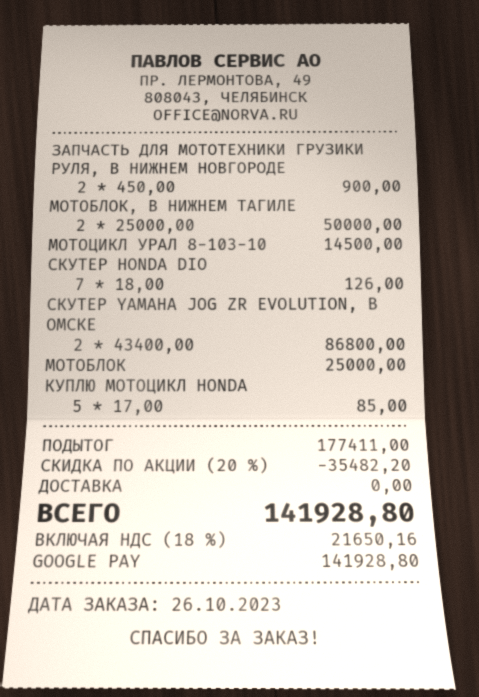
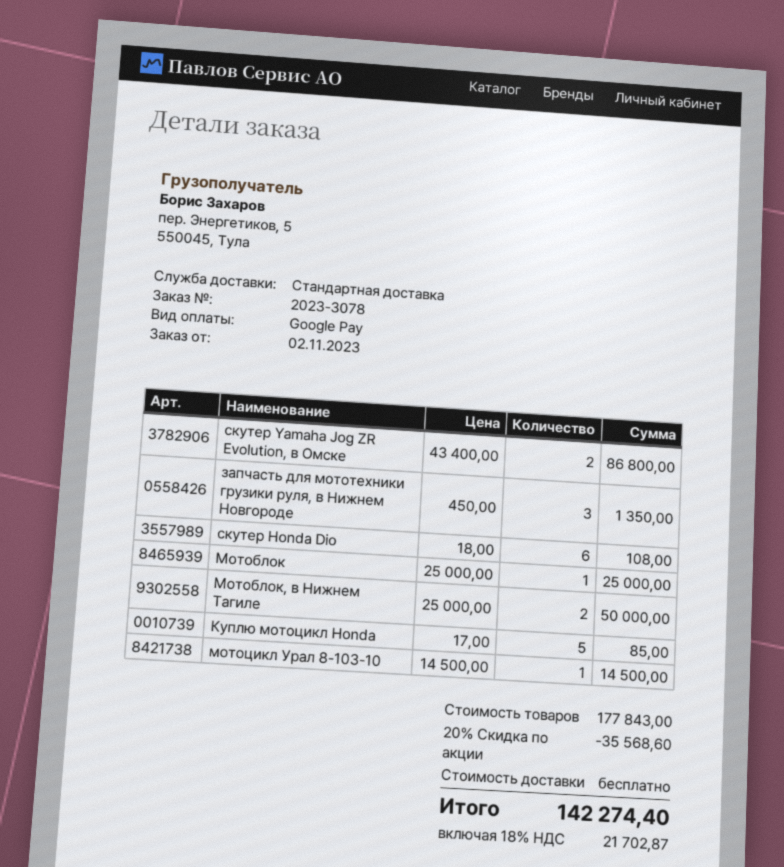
order date: 2023-10-26 -> 2023-11-02
ЗАПЧАСТЬ ДЛЯ МОТОТЕХНИКИ ГРУЗИКИ РУЛЯ, В НИЖНЕМ НОВГОРОДЕ: 2 x 450.00 = 900.00 -> 3 x 450.00 = 1350.00
СКУТЕР HONDA DIO: 7 x 18.00 = 126.00 -> 6 x 18.00 = 108.00
subtotal: 177411.00 -> 177843.00
discount: 20% = 35482.20 -> 20% = 35568.60
tax: 18% = 21650.16 -> 18% = 21702.87
total: 141928.80 -> 142274.40

